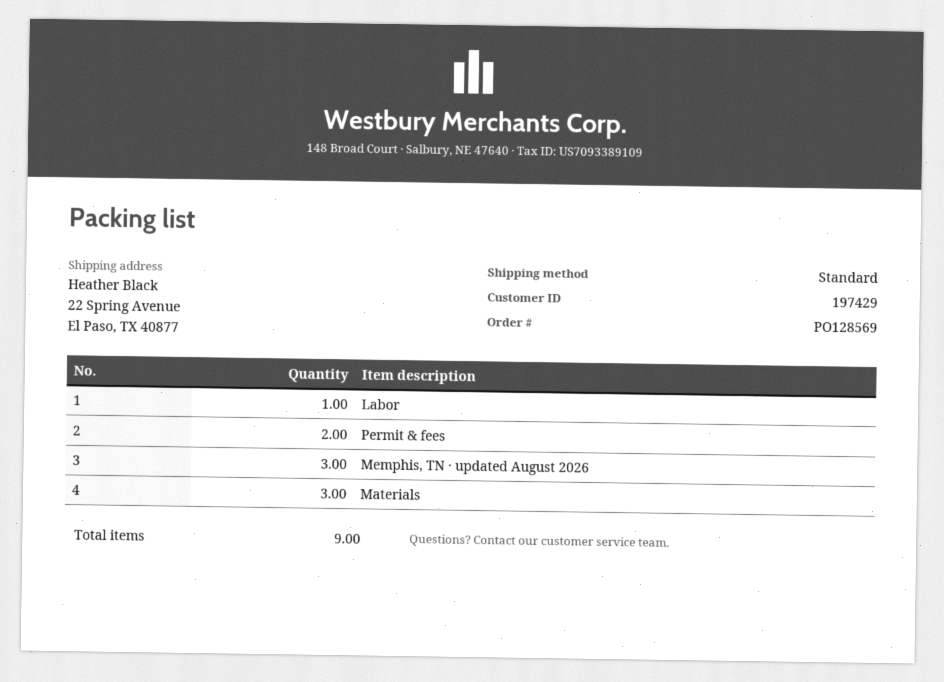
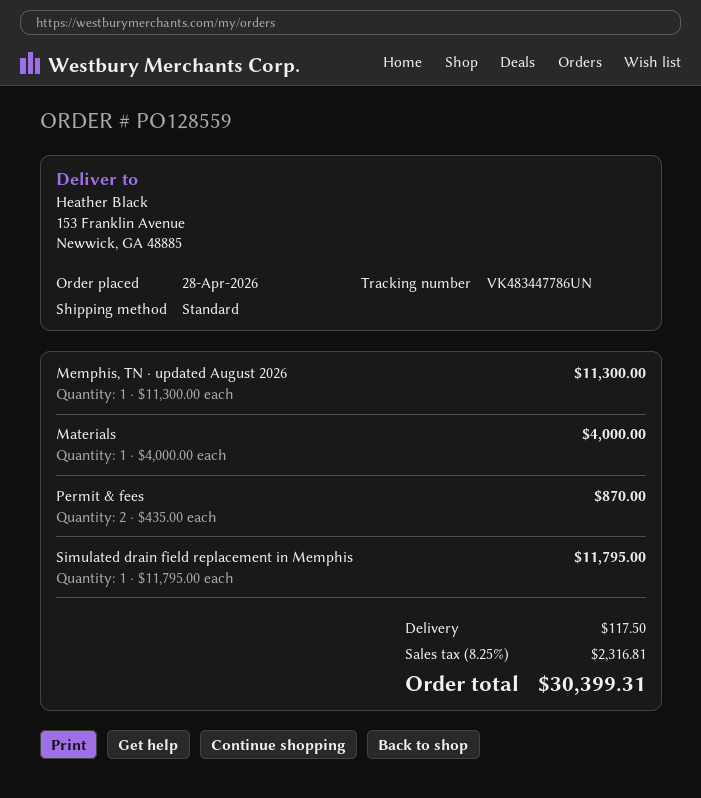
order number: PO128569 -> PO128559
ship to: 22 Spring Avenue, El Paso, TX 40877 -> 153 Franklin Avenue, Newwick, GA 48885
Labor: 1 -> none
Memphis, TN · updated August 2026: 3 -> 1
Materials: 3 -> 1
Simulated drain field replacement in Memphis: none -> 1

